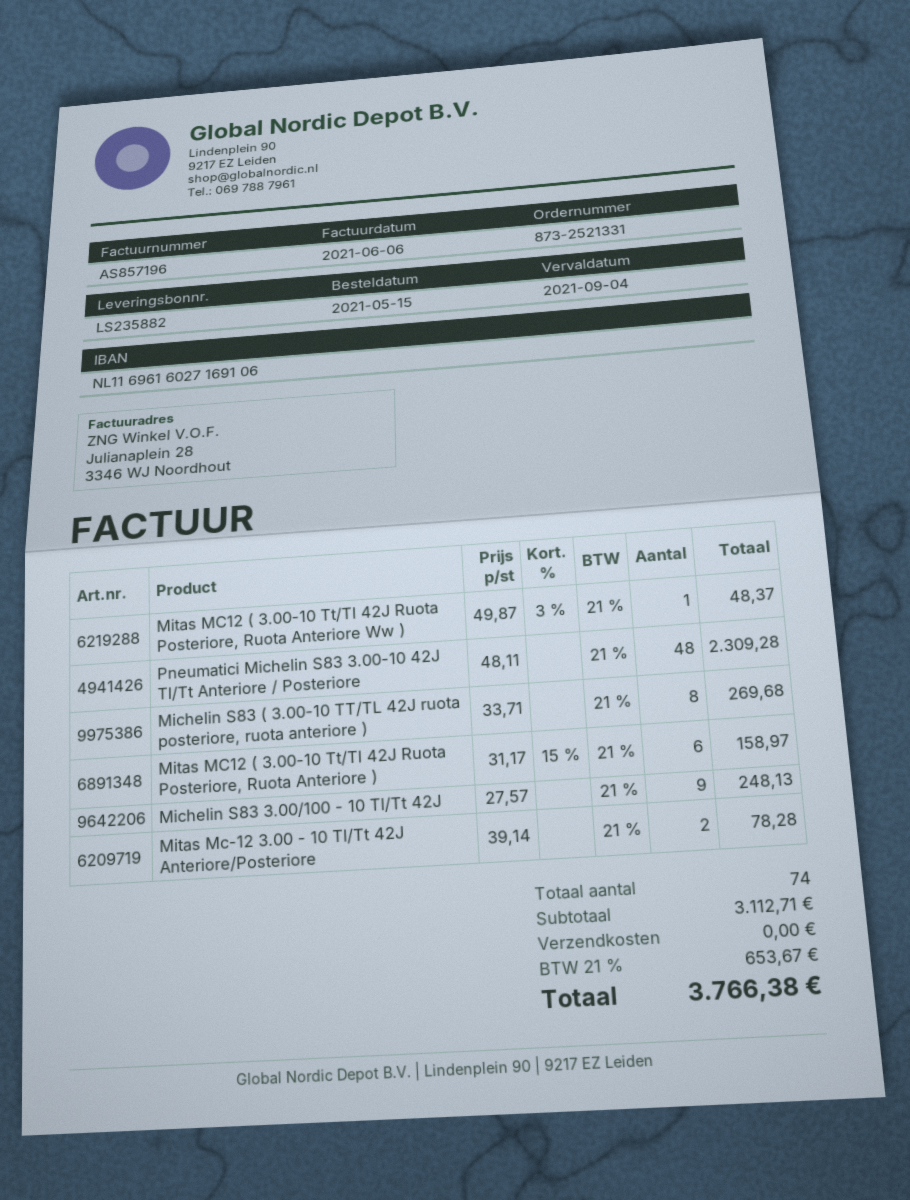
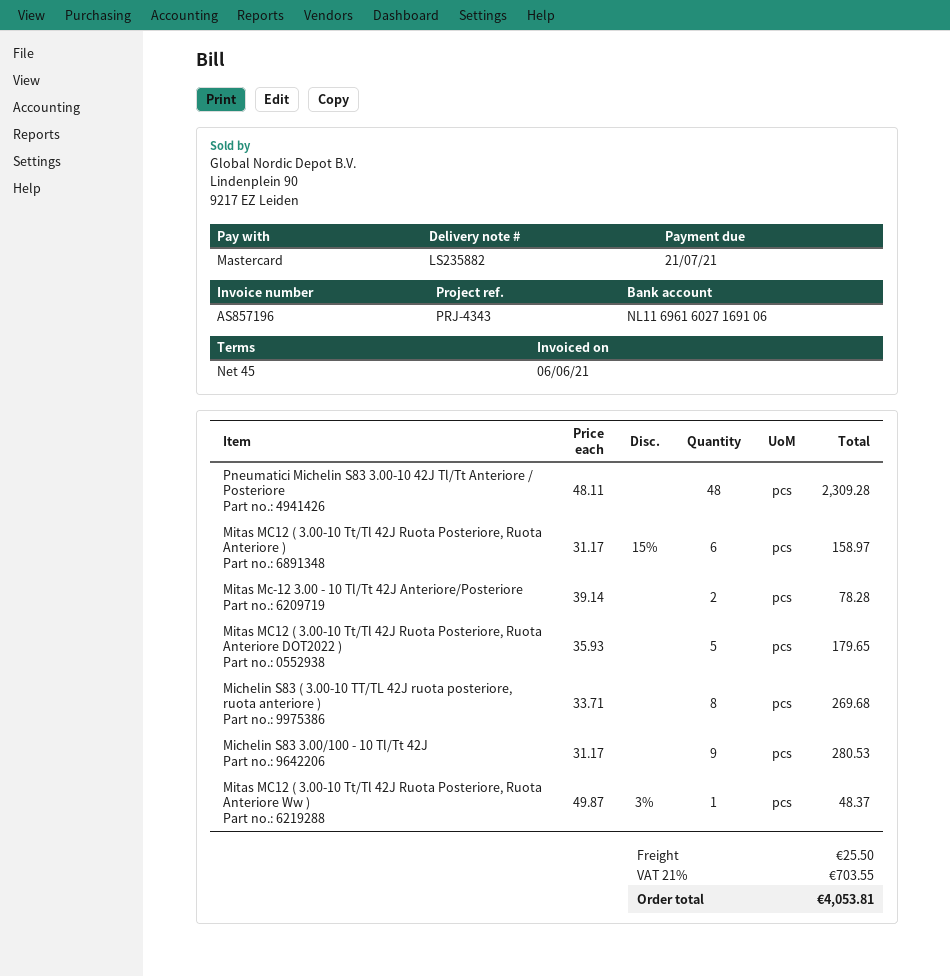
due date: 2021-09-04 -> 2021-07-21
Michelin S83 3.00/100 - 10 Tl/Tt 42J: 9 x 27.57 = 248.13 -> 9 x 31.17 = 280.53
Mitas MC12 ( 3.00-10 Tt/Tl 42J Ruota Posteriore, Ruota Anteriore DOT2022 ): none -> 5 x 35.93 = 179.65
shipping: 0.00 -> 25.50
tax: 21% = 653.67 -> 21% = 703.55
total: 3766.38 -> 4053.81

